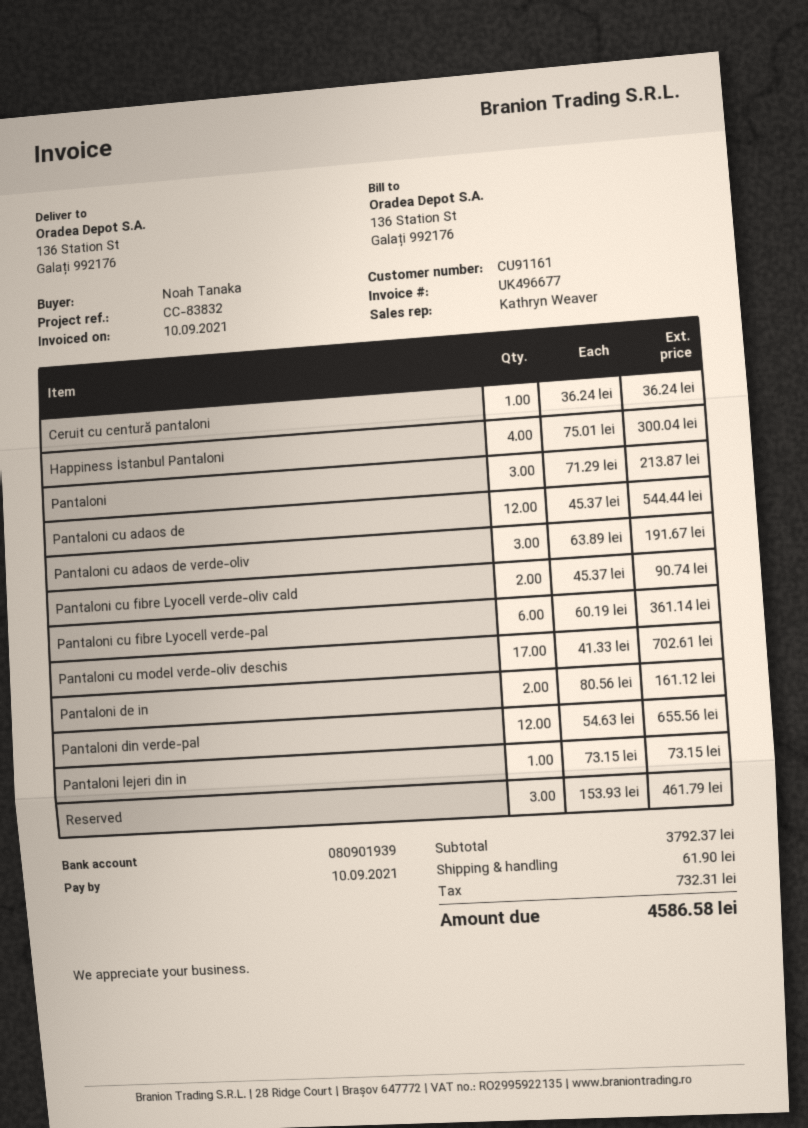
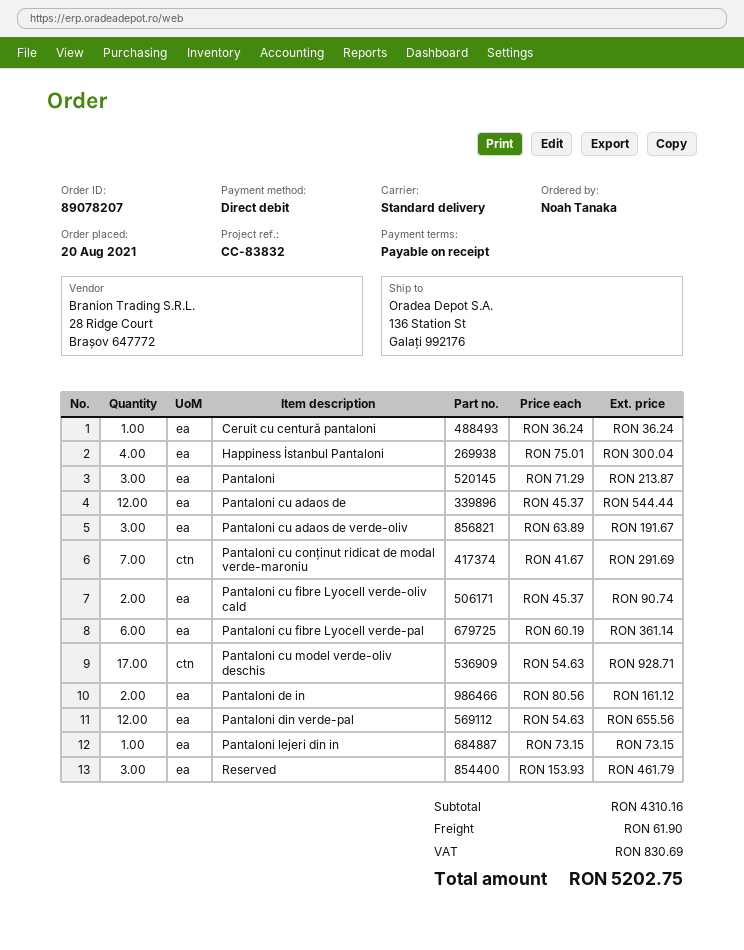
Pantaloni cu model verde-oliv deschis: 17 x 41.33 = 702.61 -> 17 x 54.63 = 928.71
Pantaloni cu conținut ridicat de modal verde-maroniu: none -> 7 x 41.67 = 291.69
subtotal: 3792.37 -> 4310.16
tax: 732.31 -> 830.69
total: 4586.58 -> 5202.75

